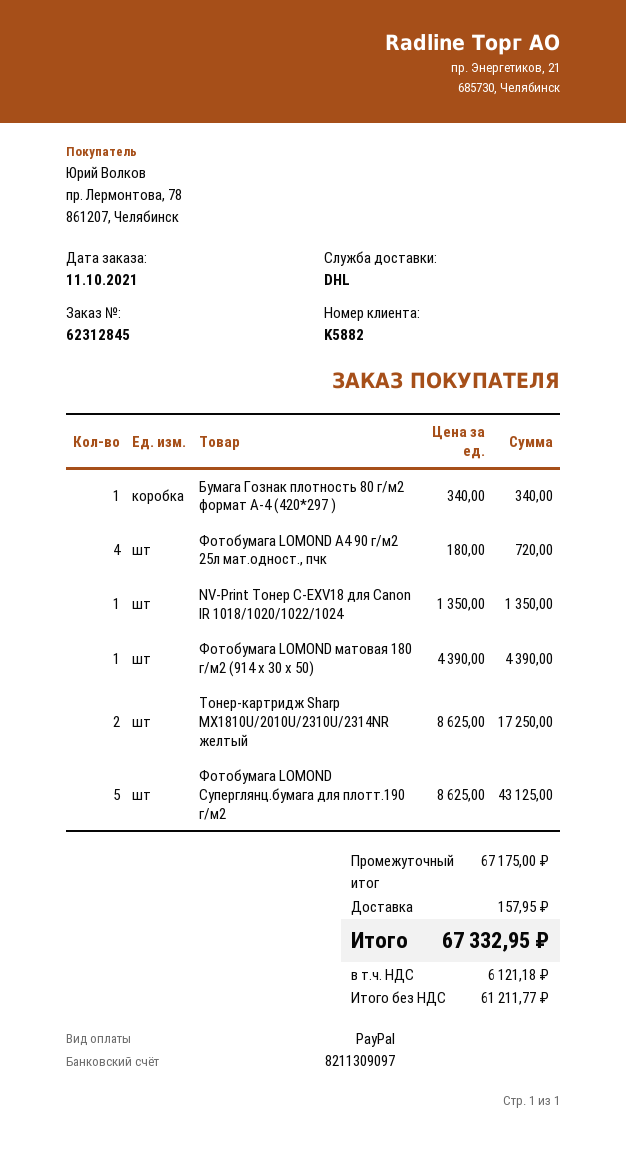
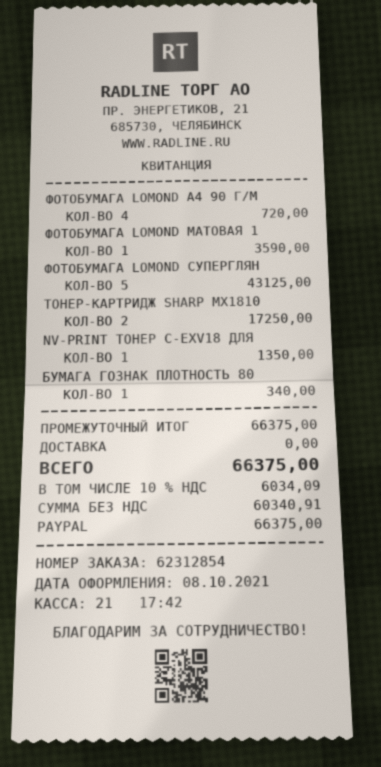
order number: 62312845 -> 62312854
order date: 2021-10-11 -> 2021-10-08
Фотобумага LOMOND матовая 180 г/м2 (914 x 30 x 50): 1 for 4390.00 -> 1 for 3590.00
subtotal: 67175.00 -> 66375.00
shipping: 157.95 -> 0.00
net: 61211.77 -> 60340.91
tax: 6121.18 -> 6034.09
total: 67332.95 -> 66375.00

